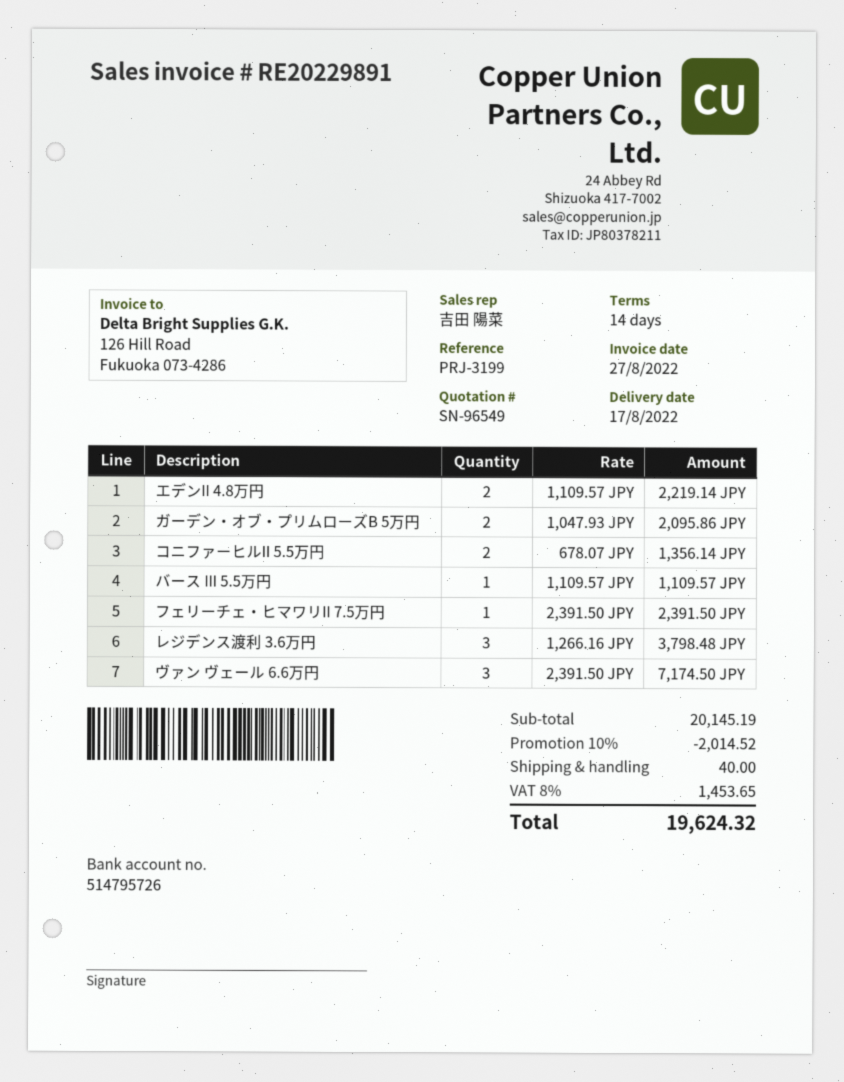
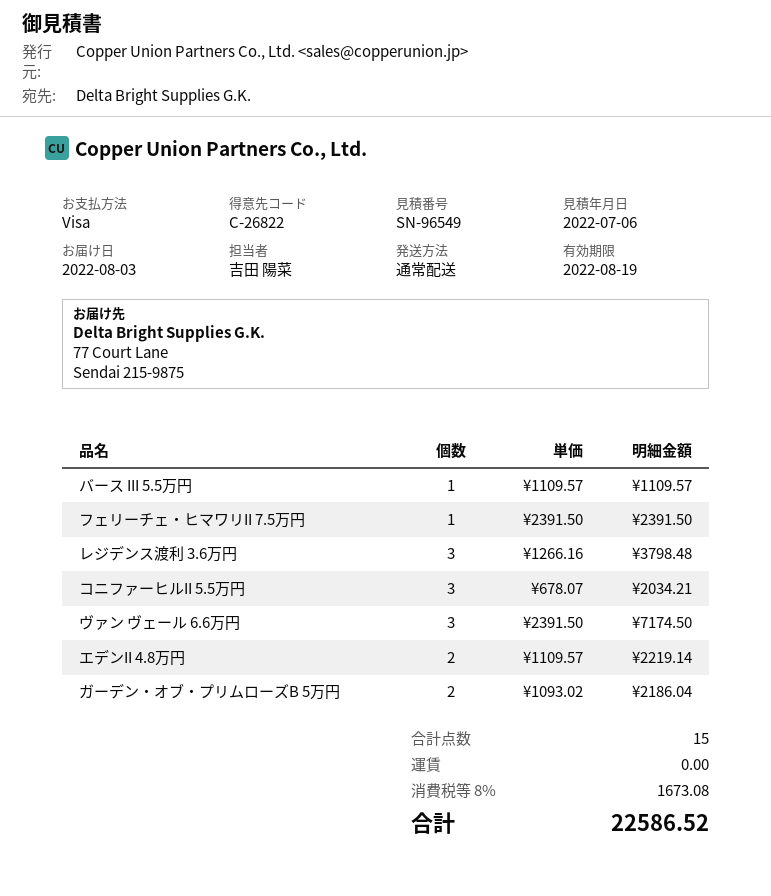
delivery date: 2022-08-17 -> 2022-08-03
ガーデン・オブ・プリムローズB 5万円: 2 x 1047.93 = 2095.86 -> 2 x 1093.02 = 2186.04
コニファーヒルII 5.5万円: 2 x 678.07 = 1356.14 -> 3 x 678.07 = 2034.21
discount: 10% = 2014.52 -> none
shipping: 40.00 -> 0.00
tax: 8% = 1453.65 -> 8% = 1673.08
total: 19624.32 -> 22586.52

